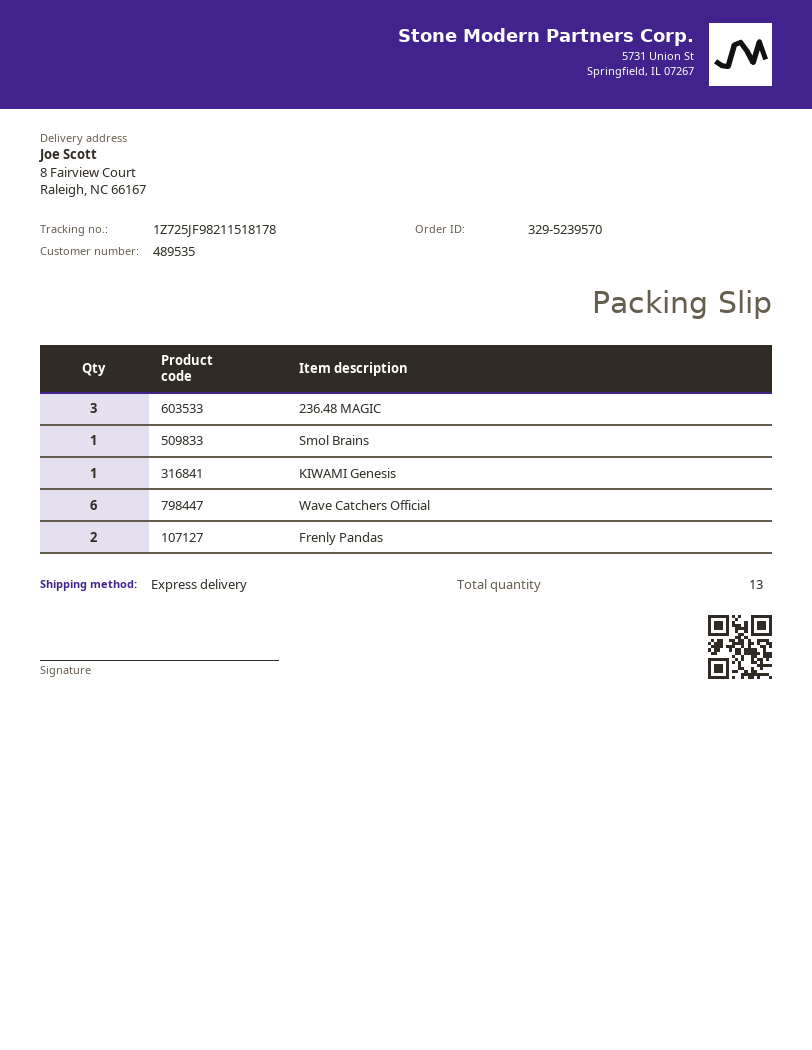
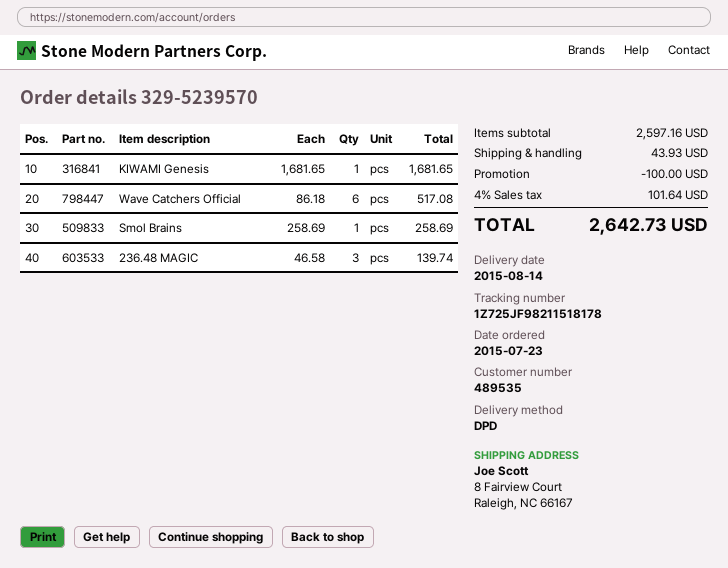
shipping method: express -> DPD
Frenly Pandas: 2 -> none

